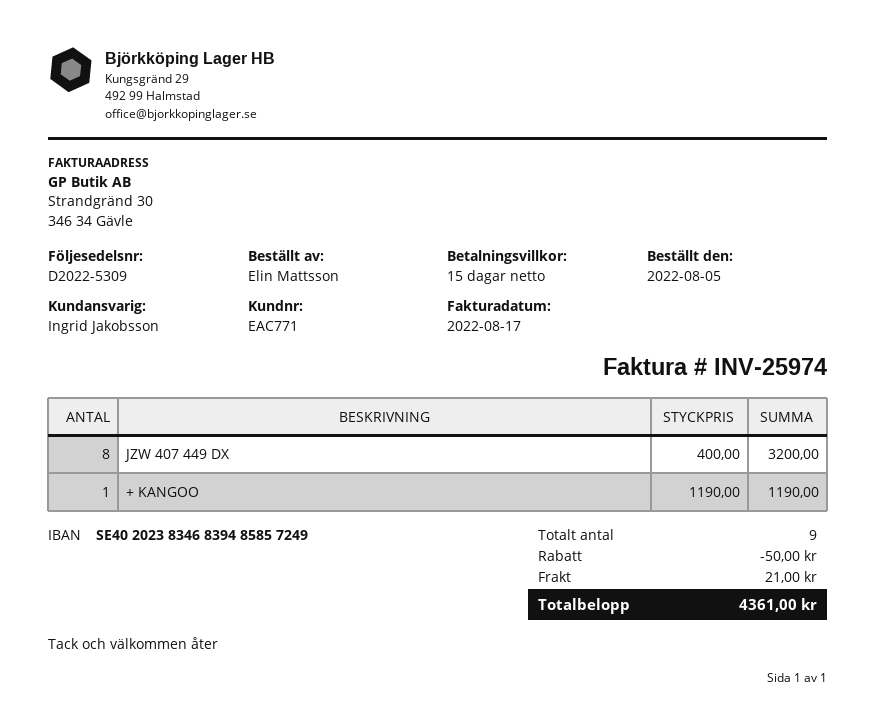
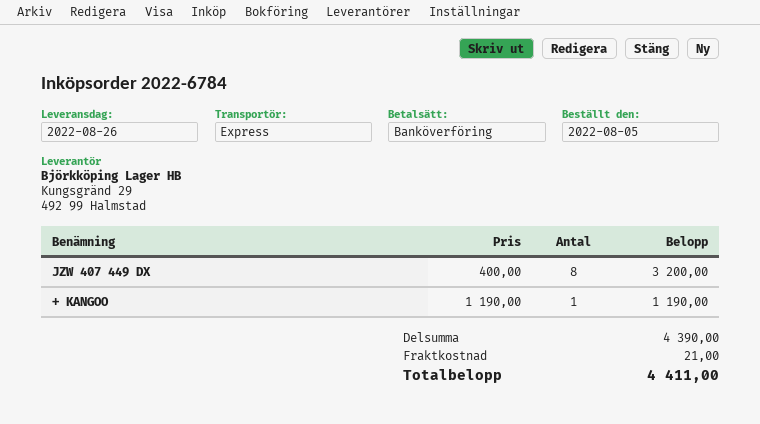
discount: 50.00 -> none
total: 4361.00 -> 4411.00

